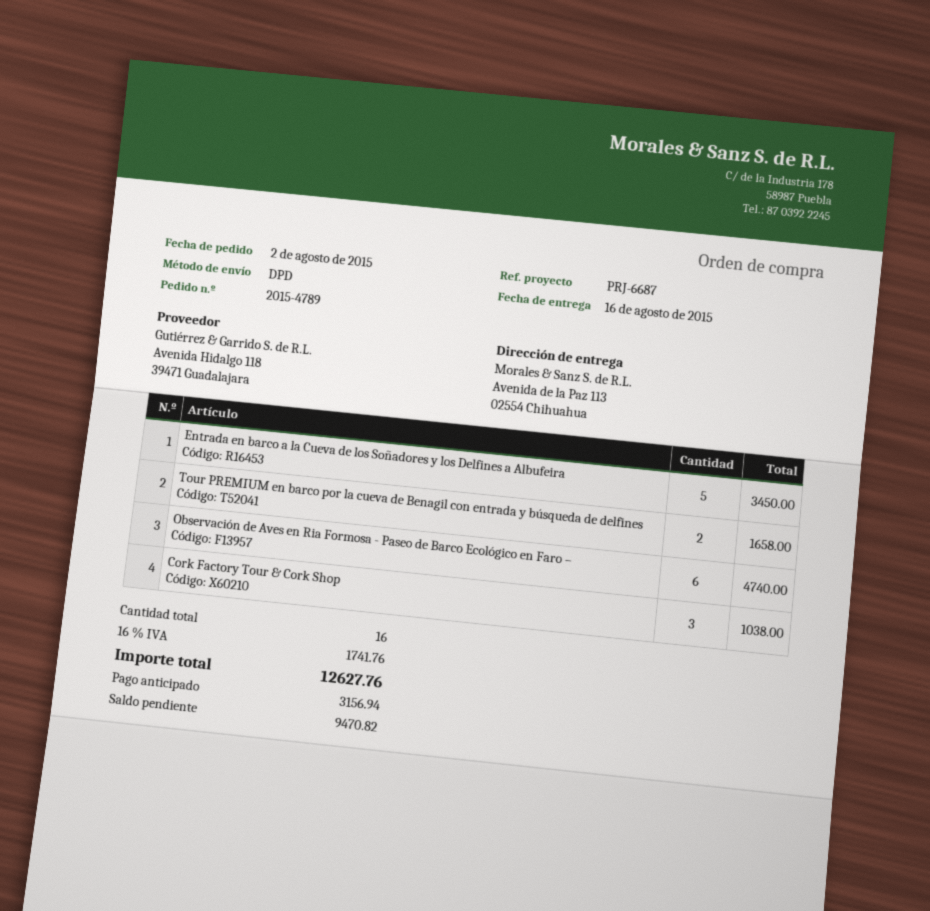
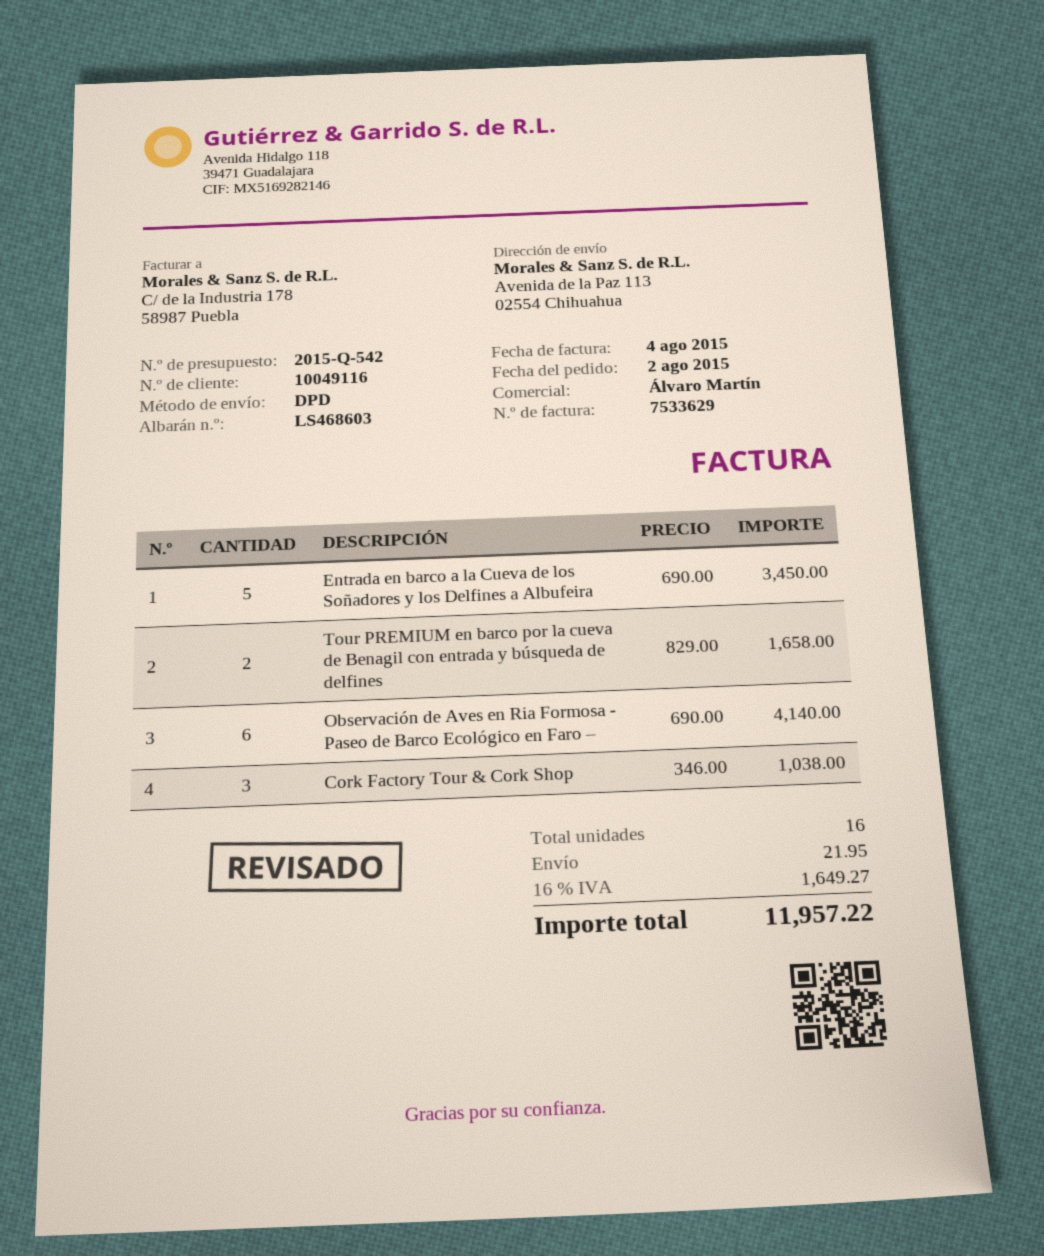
Observación de Aves en Ria Formosa - Paseo de Barco Ecológico en Faro –: 6 for 4740.00 -> 6 for 4140.00
shipping: none -> 21.95
tax: 16% = 1741.76 -> 16% = 1649.27
total: 12627.76 -> 11957.22

